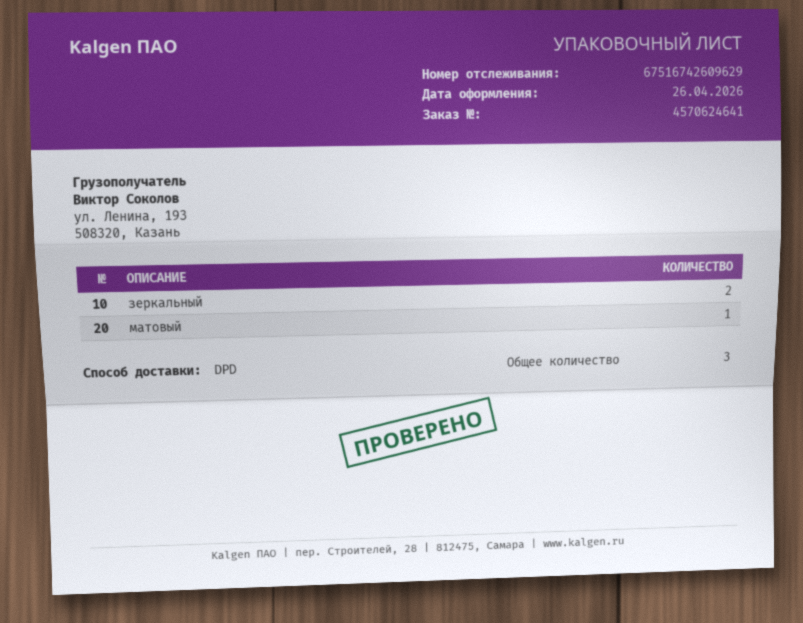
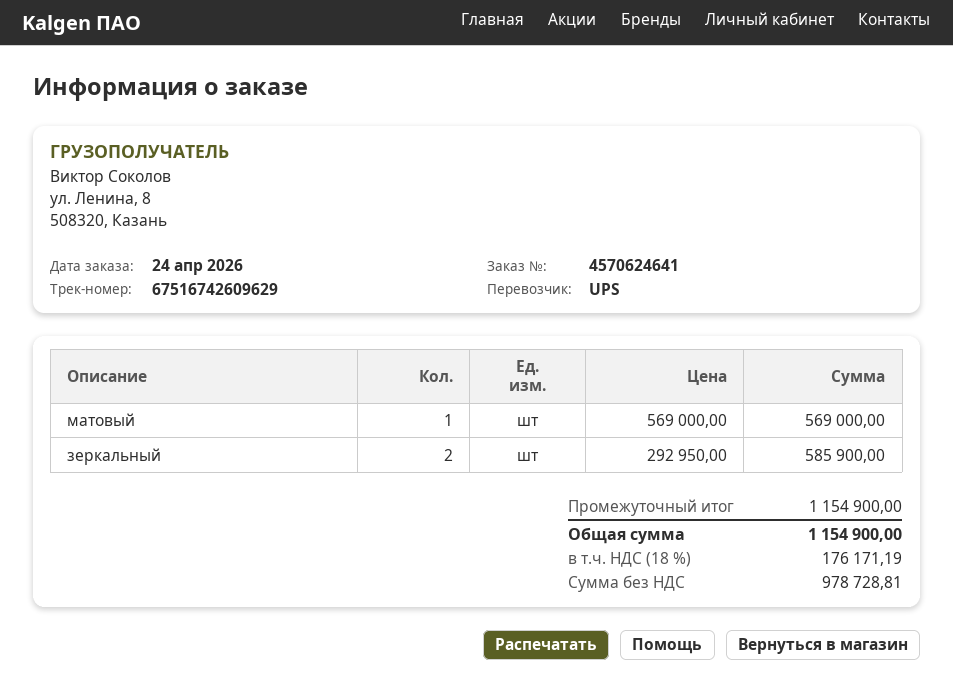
order date: 2026-04-26 -> 2026-04-24
shipping method: DPD -> UPS
ship to: ул. Ленина, 193, 508320, Казань -> ул. Ленина, 8, 508320, Казань

